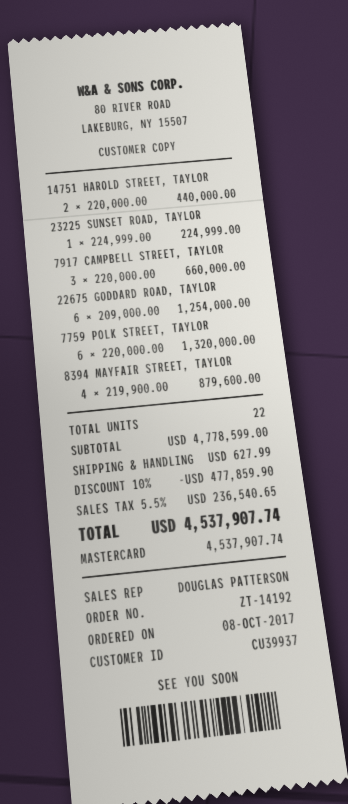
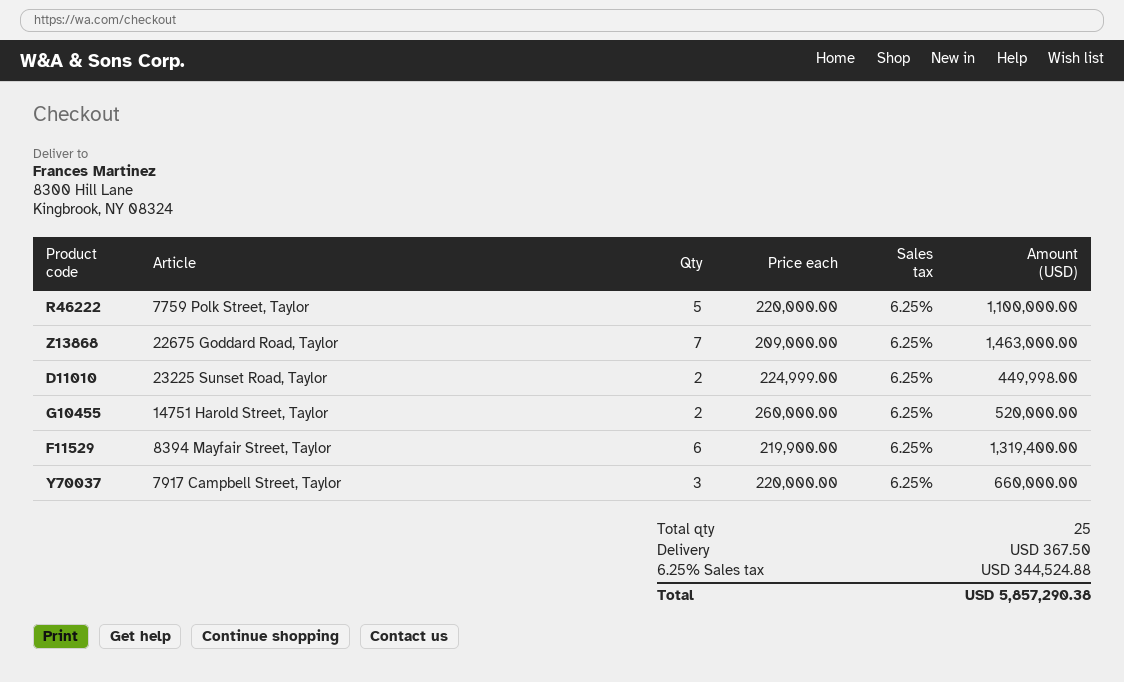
14751 HAROLD STREET, TAYLOR: 2 x 220000.00 = 440000.00 -> 2 x 260000.00 = 520000.00
23225 SUNSET ROAD, TAYLOR: 1 x 224999.00 = 224999.00 -> 2 x 224999.00 = 449998.00
22675 GODDARD ROAD, TAYLOR: 6 x 209000.00 = 1254000.00 -> 7 x 209000.00 = 1463000.00
7759 POLK STREET, TAYLOR: 6 x 220000.00 = 1320000.00 -> 5 x 220000.00 = 1100000.00
8394 MAYFAIR STREET, TAYLOR: 4 x 219900.00 = 879600.00 -> 6 x 219900.00 = 1319400.00
total quantity: 22 -> 25
discount: 10% = 477859.90 -> none
shipping: 627.99 -> 367.50
tax: 5.5% = 236540.65 -> 6.25% = 344524.88
total: 4537907.74 -> 5857290.38

